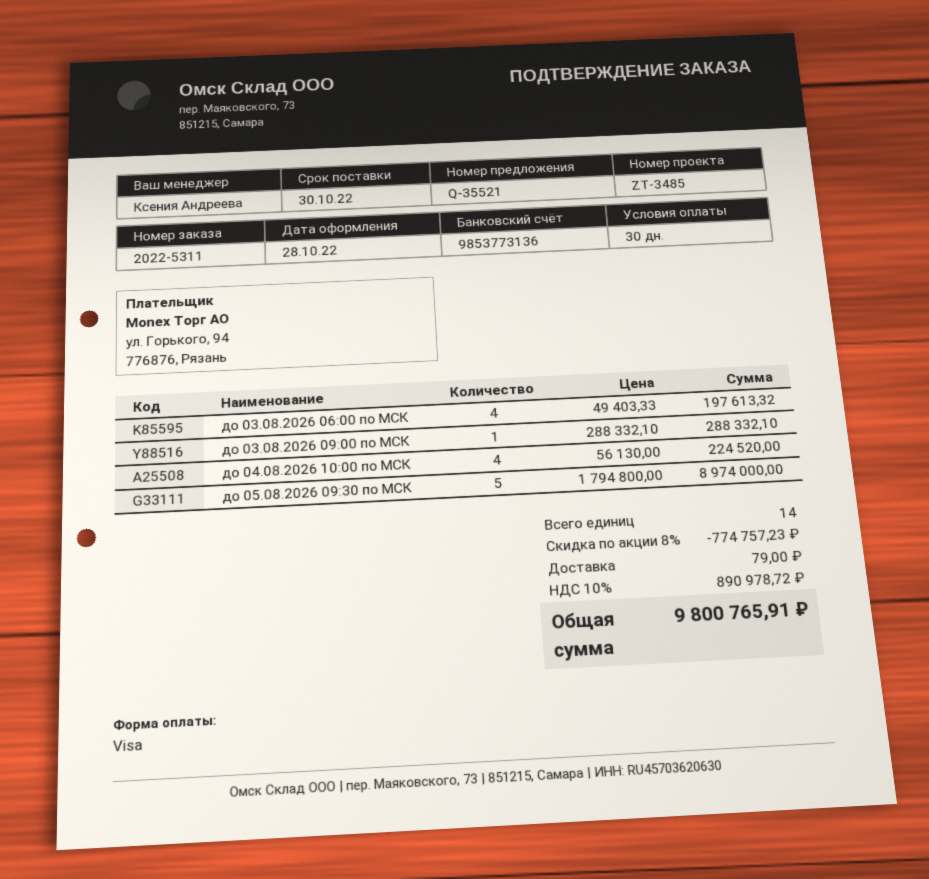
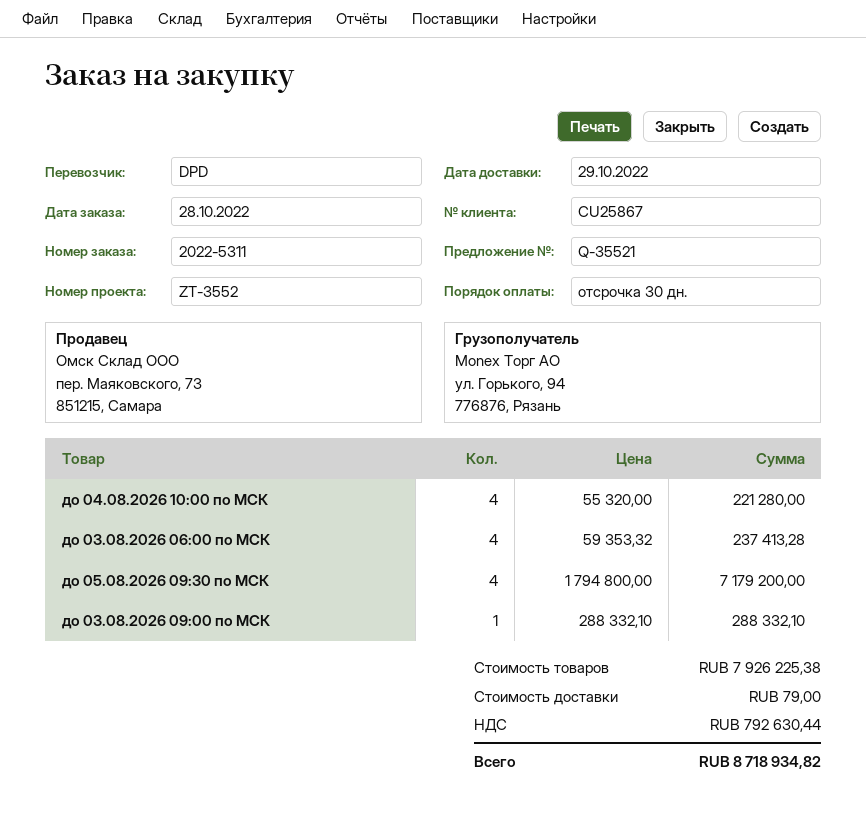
delivery date: 2022-10-30 -> 2022-10-29
reference: ZT-3485 -> ZT-3552
до 03.08.2026 06:00 по МСК: 4 x 49403.33 = 197613.32 -> 4 x 59353.32 = 237413.28
до 04.08.2026 10:00 по МСК: 4 x 56130.00 = 224520.00 -> 4 x 55320.00 = 221280.00
до 05.08.2026 09:30 по МСК: 5 x 1794800.00 = 8974000.00 -> 4 x 1794800.00 = 7179200.00
discount: 8% = 774757.23 -> none
tax: 890978.72 -> 792630.44
total: 9800765.91 -> 8718934.82

